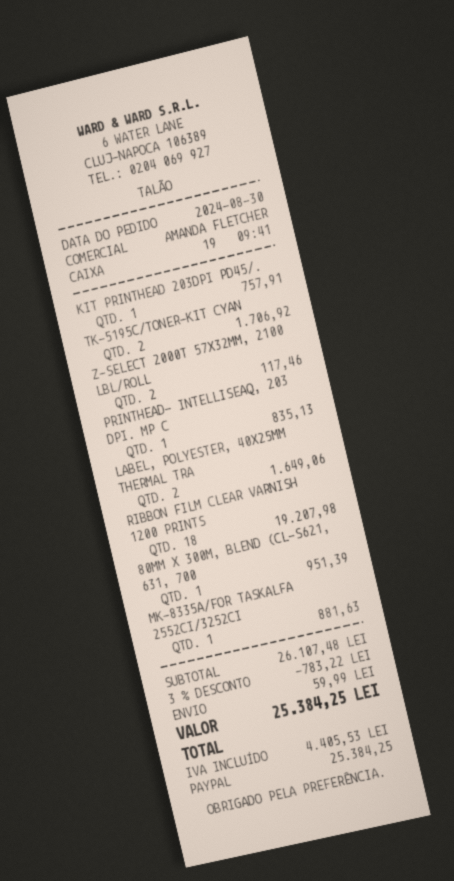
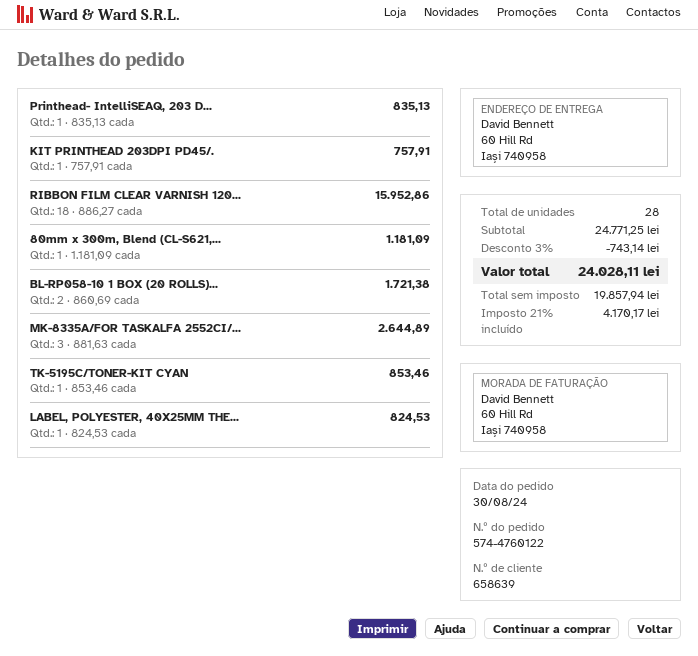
TK-5195C/TONER-KIT CYAN: 2 for 1706.92 -> 1 for 853.46
Z-SELECT 2000T 57X32MM, 2100 LBL/ROLL: 2 for 117.46 -> none
LABEL, POLYESTER, 40X25MM THERMAL TRA: 2 for 1649.06 -> 1 for 824.53
RIBBON FILM CLEAR VARNISH 1200 PRINTS: 18 for 19207.98 -> 18 for 15952.86
80MM X 300M, BLEND (CL-S621, 631, 700: 1 for 951.39 -> 1 for 1181.09
MK-8335A/FOR TASKALFA 2552CI/3252CI: 1 for 881.63 -> 3 for 2644.89
BL-RP058-10 1 BOX (20 ROLLS)...: none -> 2 for 1721.38
subtotal: 26107.48 -> 24771.25
discount: 3% = 783.22 -> 3% = 743.14
shipping: 59.99 -> none
tax: 4405.53 -> 4170.17
total: 25384.25 -> 24028.11

